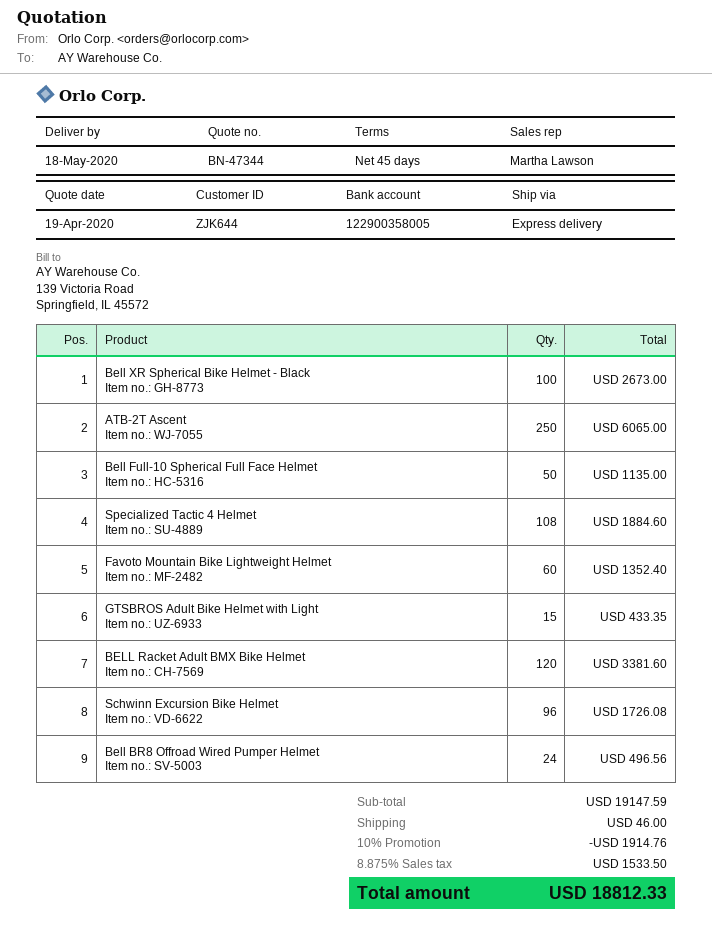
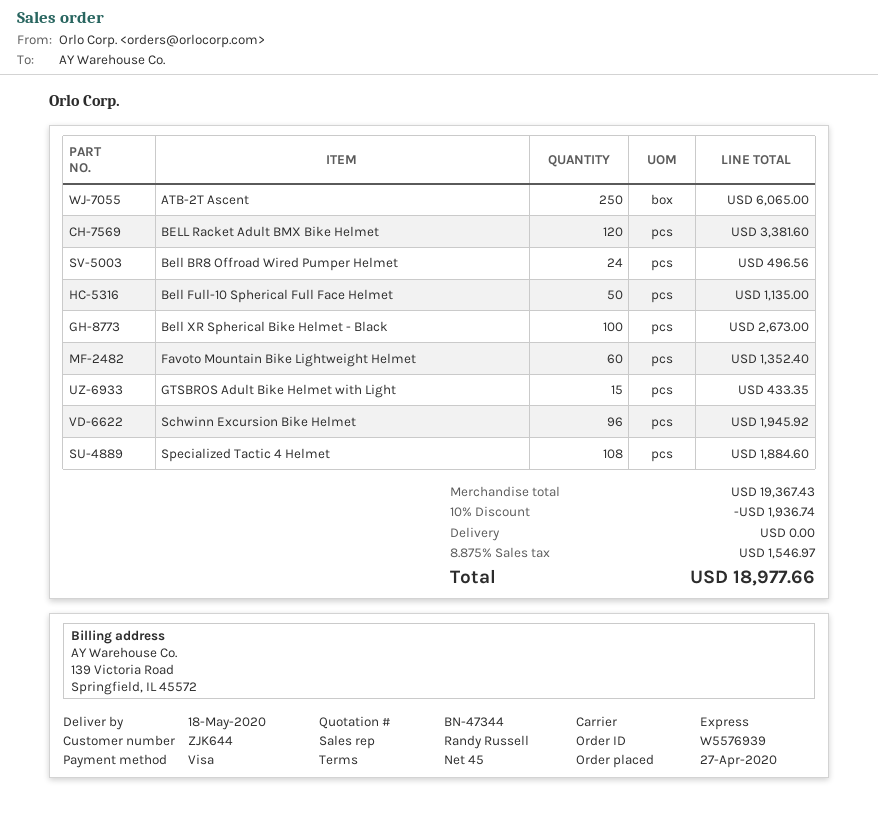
sales rep: Martha Lawson -> Randy Russell
Schwinn Excursion Bike Helmet: 96 for 1726.08 -> 96 for 1945.92
subtotal: 19147.59 -> 19367.43
discount: 10% = 1914.76 -> 10% = 1936.74
shipping: 46.00 -> 0.00
tax: 8.875% = 1533.50 -> 8.875% = 1546.97
total: 18812.33 -> 18977.66

